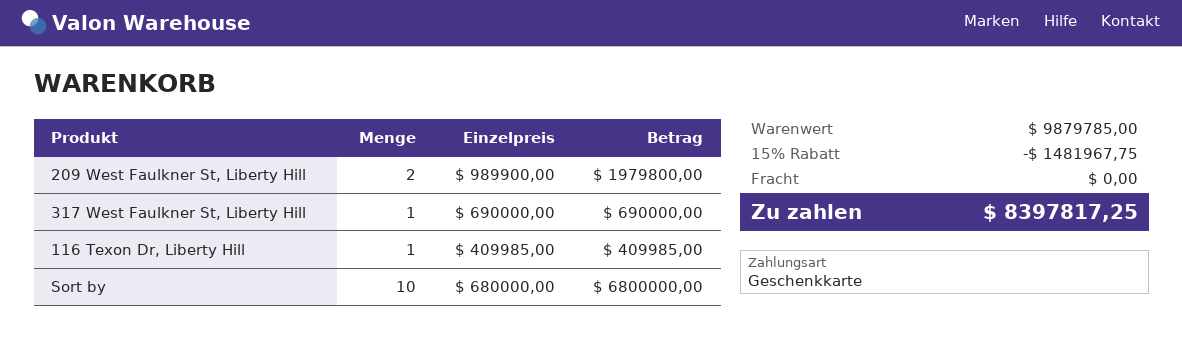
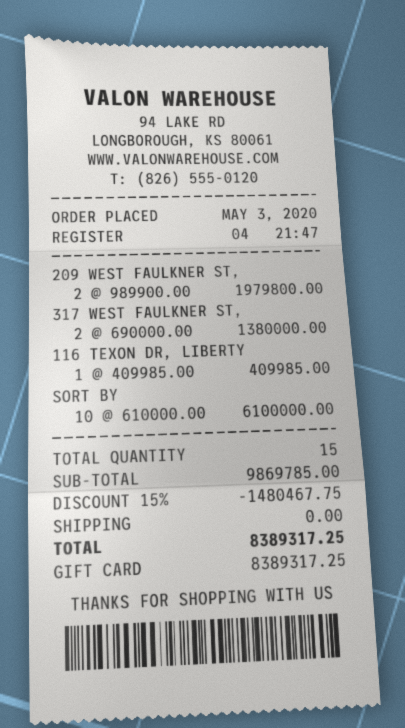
317 West Faulkner St, Liberty Hill: 1 x 690000.00 = 690000.00 -> 2 x 690000.00 = 1380000.00
Sort by: 10 x 680000.00 = 6800000.00 -> 10 x 610000.00 = 6100000.00
subtotal: 9879785.00 -> 9869785.00
discount: 15% = 1481967.75 -> 15% = 1480467.75
total: 8397817.25 -> 8389317.25

